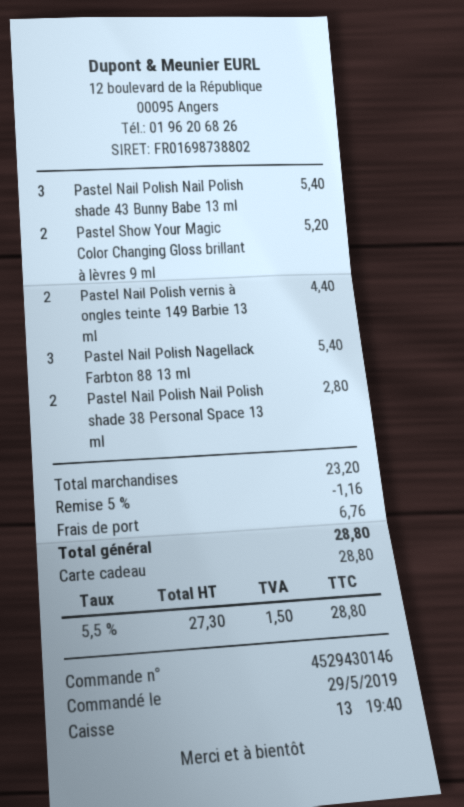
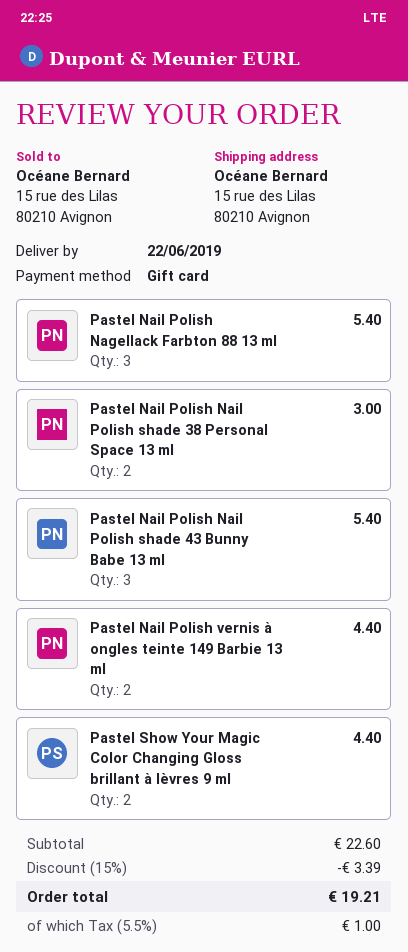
Pastel Show Your Magic Color Changing Gloss brillant à lèvres 9 ml: 2 for 5.20 -> 2 for 4.40
Pastel Nail Polish Nail Polish shade 38 Personal Space 13 ml: 2 for 2.80 -> 2 for 3.00
subtotal: 23.20 -> 22.60
discount: 5% = 1.16 -> 15% = 3.39
shipping: 6.76 -> none
tax: 5.5% = 1.50 -> 5.5% = 1.00
total: 28.80 -> 19.21

